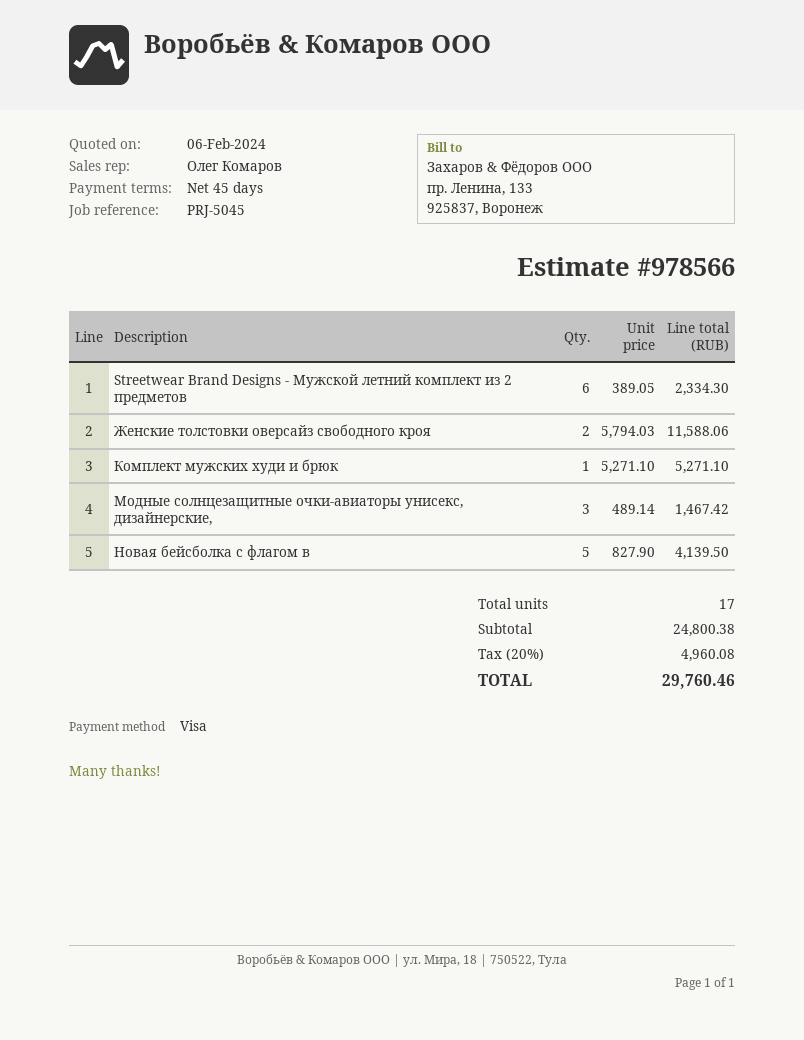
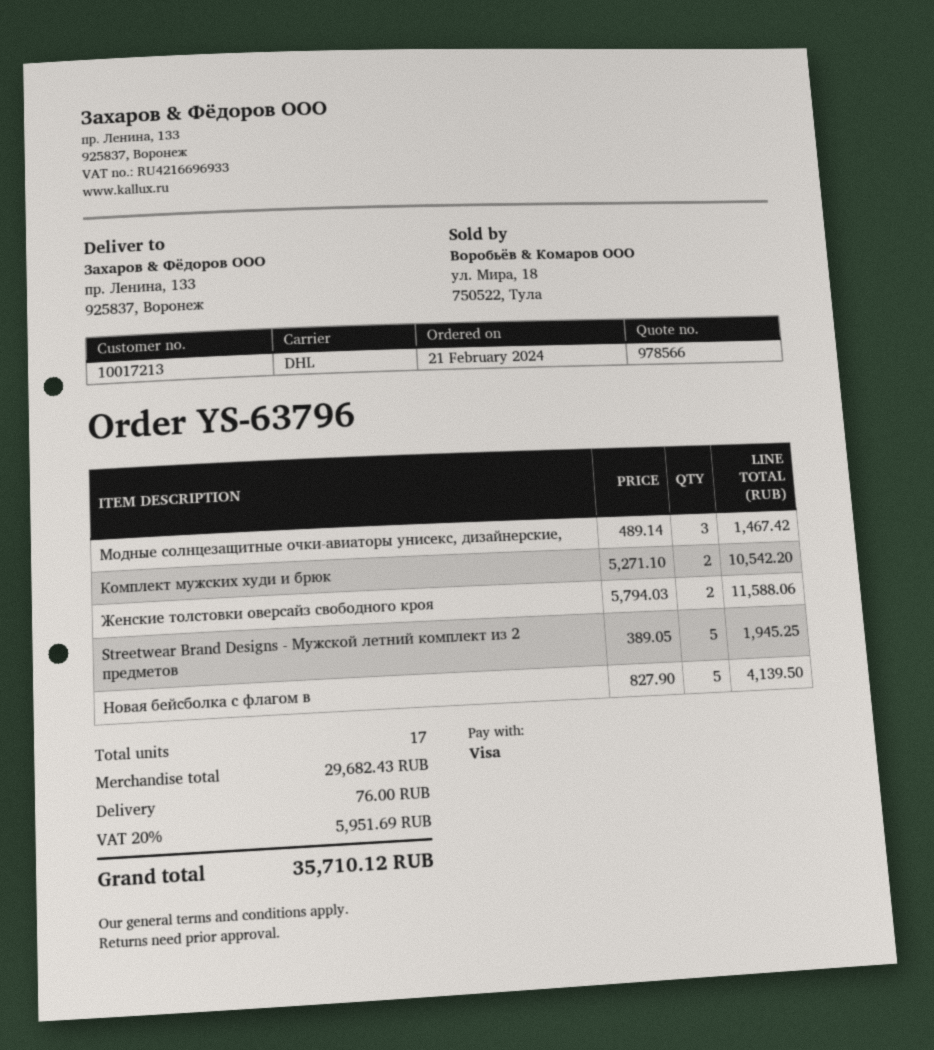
Streetwear Brand Designs - Мужской летний комплект из 2 предметов: 6 x 389.05 = 2334.30 -> 5 x 389.05 = 1945.25
Комплект мужских худи и брюк: 1 x 5271.10 = 5271.10 -> 2 x 5271.10 = 10542.20
subtotal: 24800.38 -> 29682.43
shipping: none -> 76.00
tax: 20% = 4960.08 -> 20% = 5951.69
total: 29760.46 -> 35710.12

